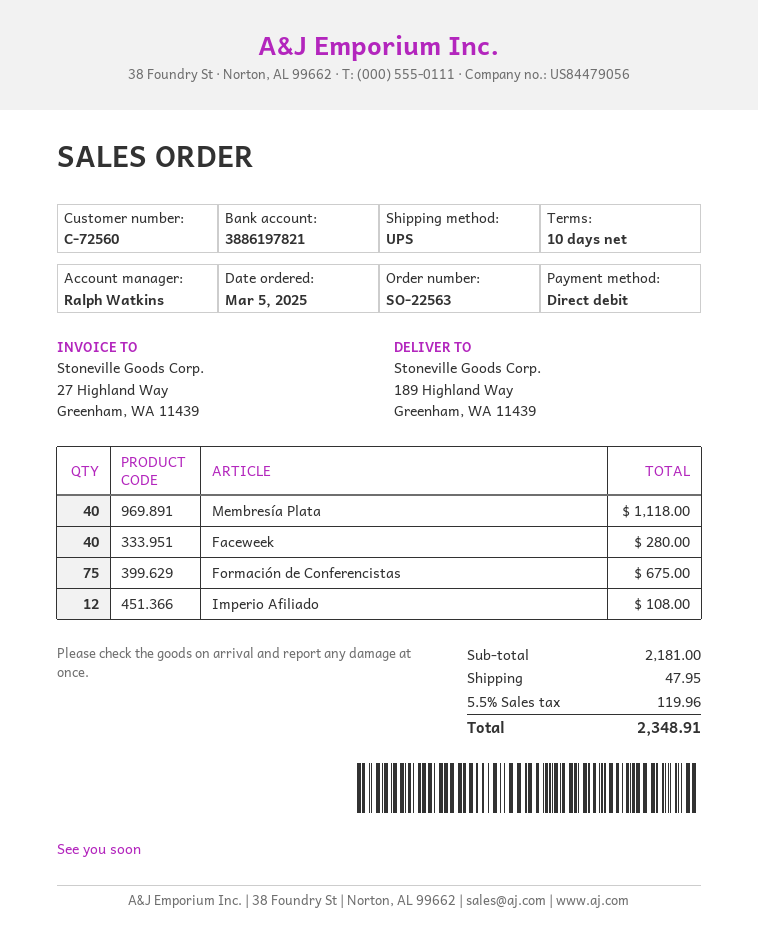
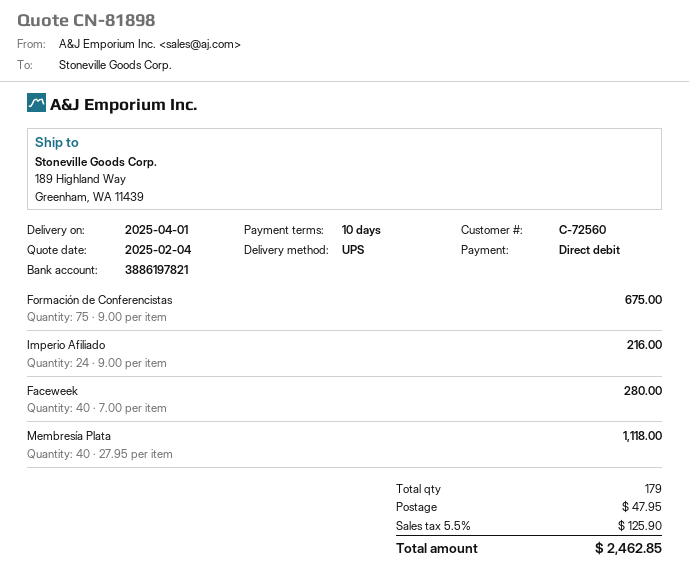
Imperio Afiliado: 12 for 108.00 -> 24 for 216.00
tax: 5.5% = 119.96 -> 5.5% = 125.90
total: 2348.91 -> 2462.85

